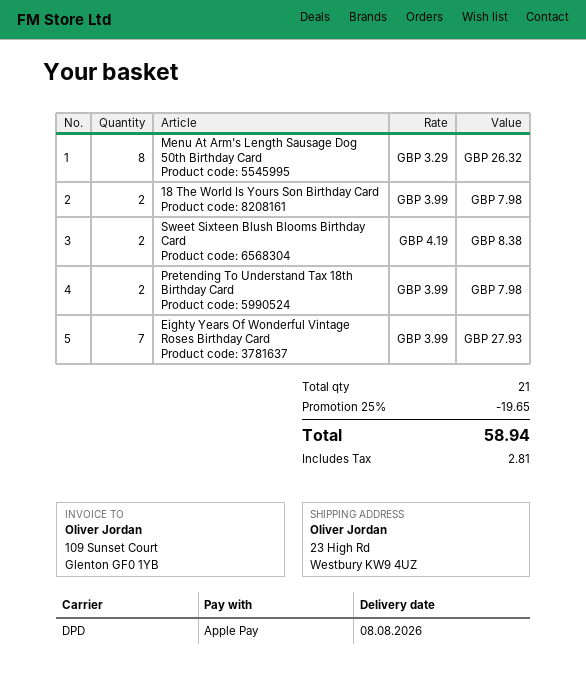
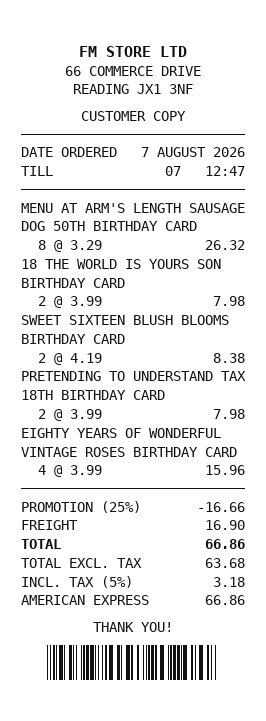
payment method: Apple Pay -> American Express
Eighty Years Of Wonderful Vintage Roses Birthday Card: 7 x 3.99 = 27.93 -> 4 x 3.99 = 15.96
discount: 25% = 19.65 -> 25% = 16.66
shipping: none -> 16.90
tax: 2.81 -> 3.18
total: 58.94 -> 66.86

